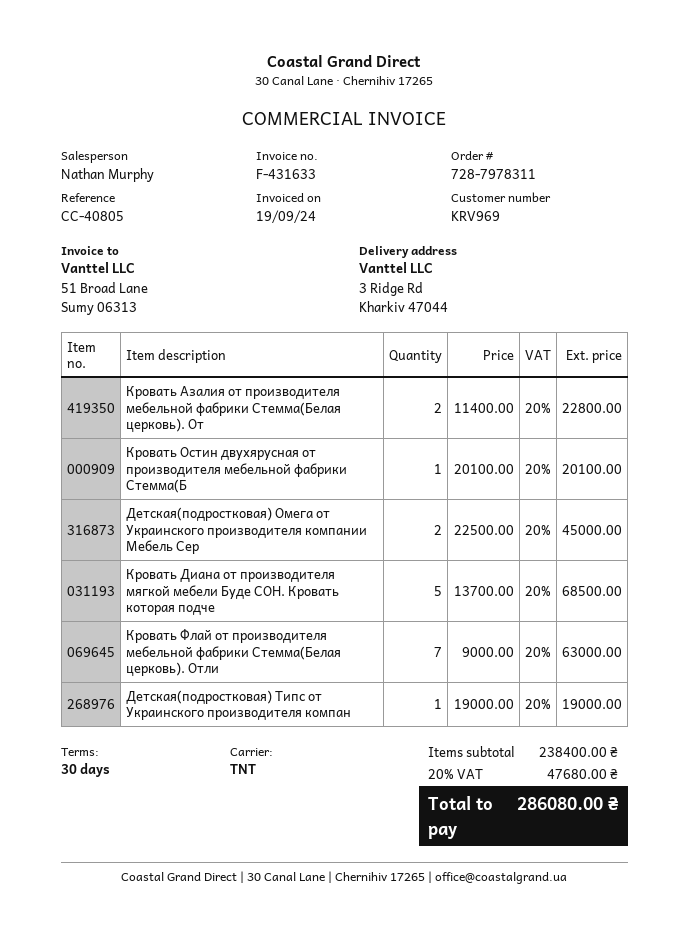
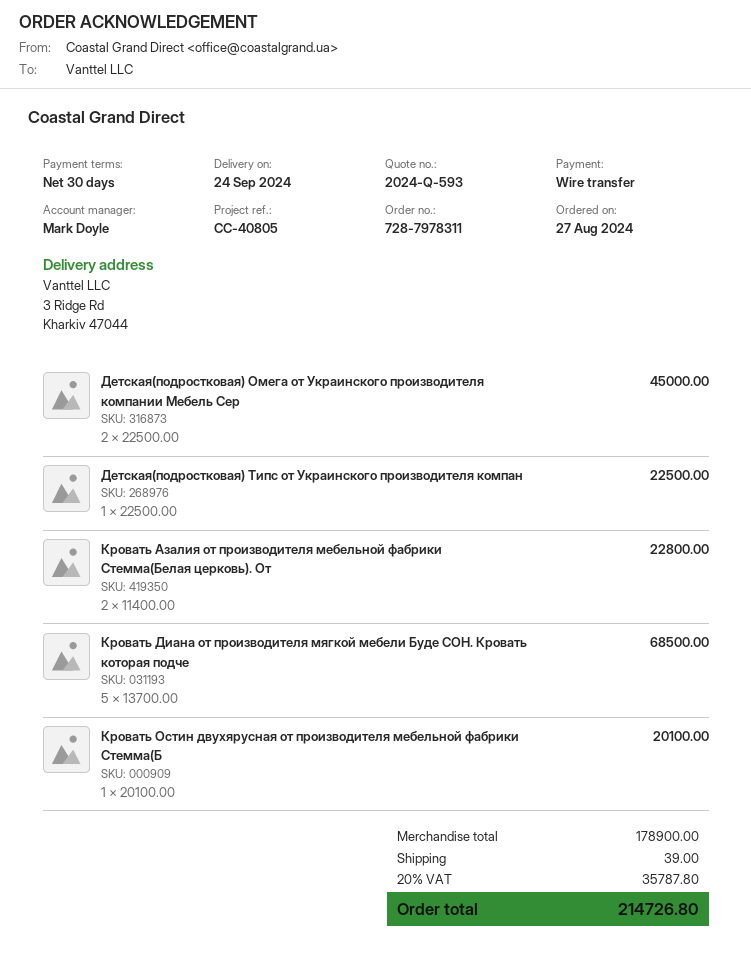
sales rep: Nathan Murphy -> Mark Doyle
Кровать Флай от производителя мебельной фабрики Стемма(Белая церковь). Отли: 7 x 9000.00 = 63000.00 -> none
Детская(подростковая) Типс от Украинского производителя компан: 1 x 19000.00 = 19000.00 -> 1 x 22500.00 = 22500.00
subtotal: 238400.00 -> 178900.00
shipping: none -> 39.00
tax: 20% = 47680.00 -> 20% = 35787.80
total: 286080.00 -> 214726.80

